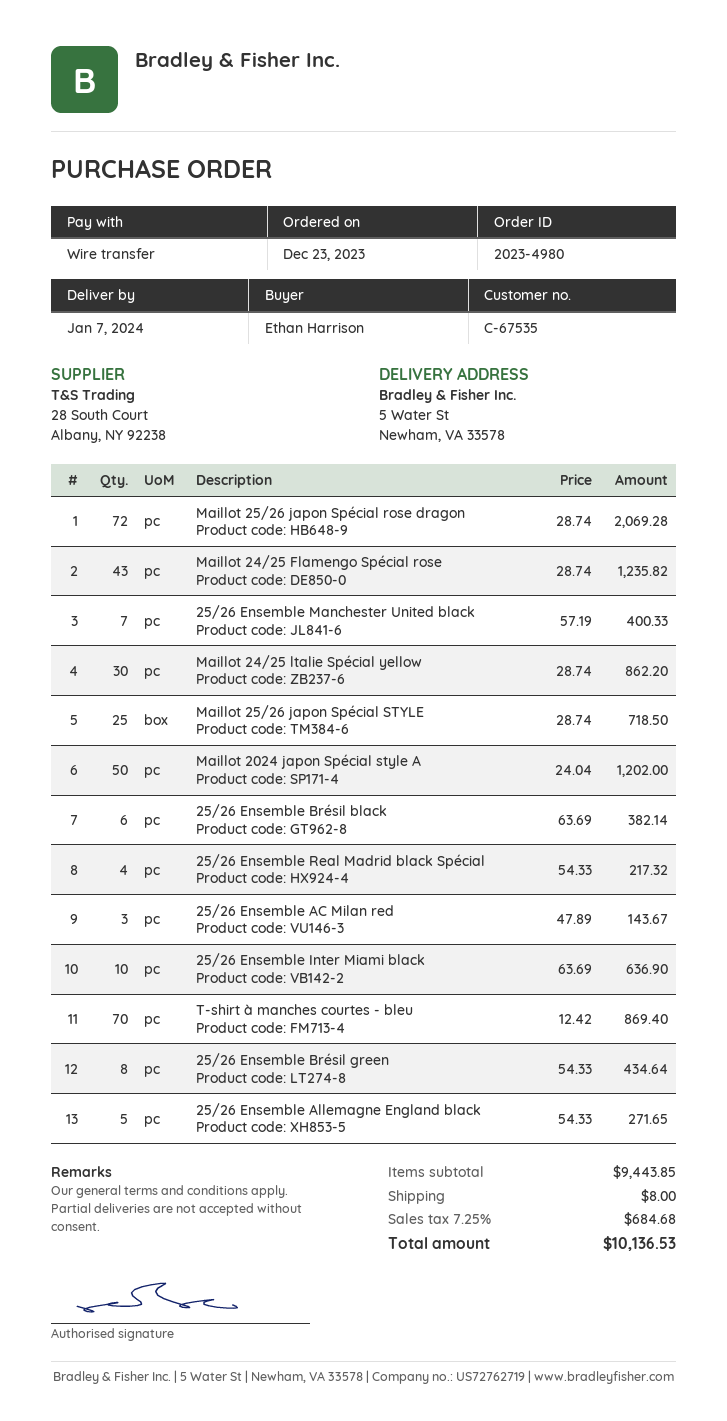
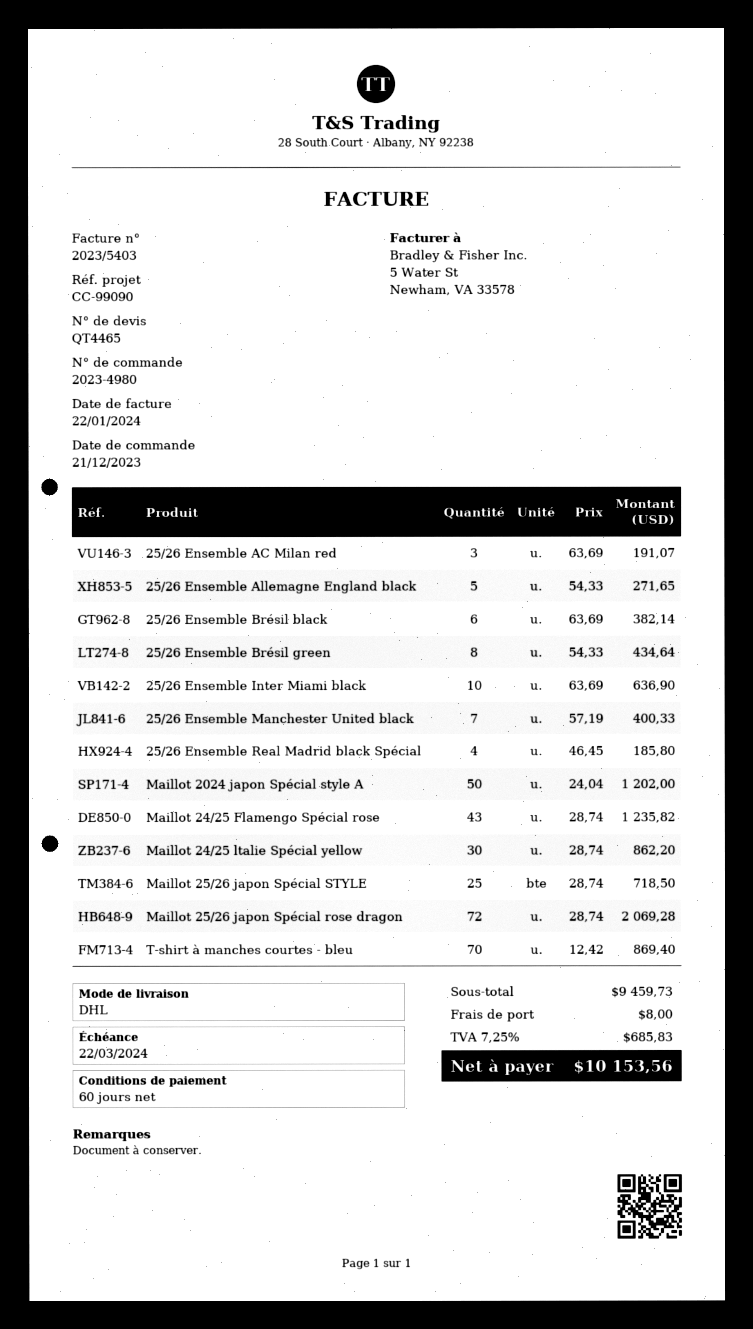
order date: 2023-12-23 -> 2023-12-21
25/26 Ensemble Real Madrid black Spécial: 4 x 54.33 = 217.32 -> 4 x 46.45 = 185.80
25/26 Ensemble AC Milan red: 3 x 47.89 = 143.67 -> 3 x 63.69 = 191.07
subtotal: 9443.85 -> 9459.73
tax: 7.25% = 684.68 -> 7.25% = 685.83
total: 10136.53 -> 10153.56

